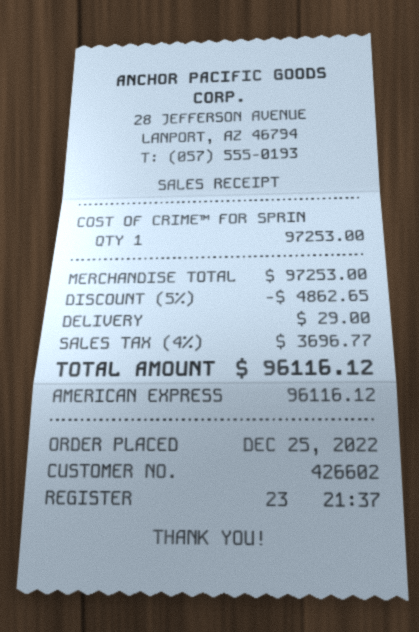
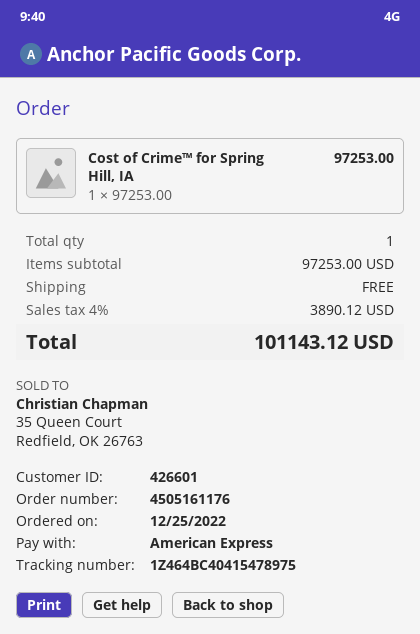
customer number: 426602 -> 426601
discount: 5% = 4862.65 -> none
shipping: 29.00 -> 0.00
tax: 4% = 3696.77 -> 4% = 3890.12
total: 96116.12 -> 101143.12

